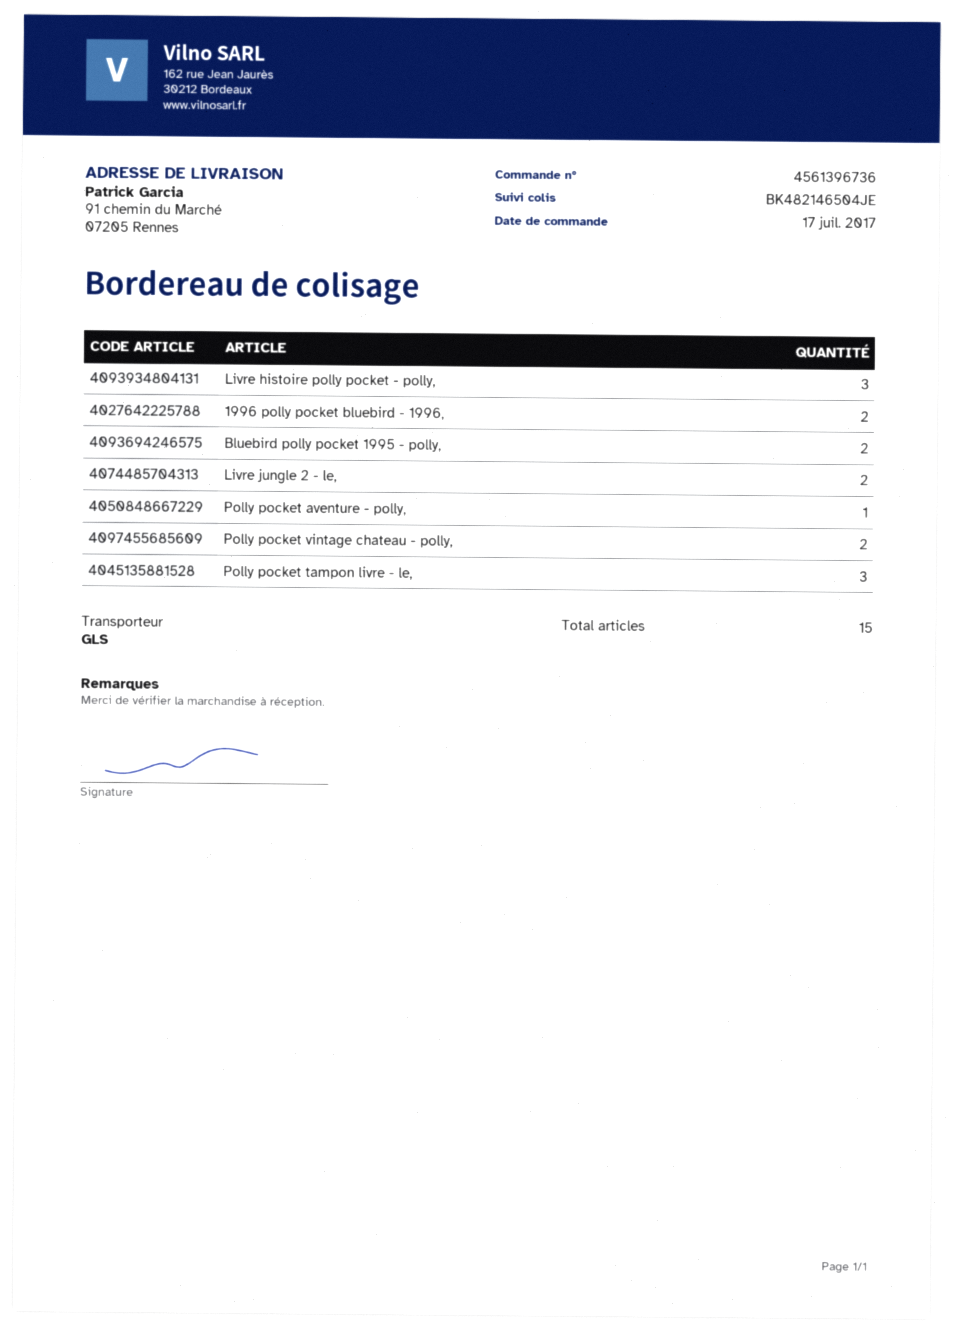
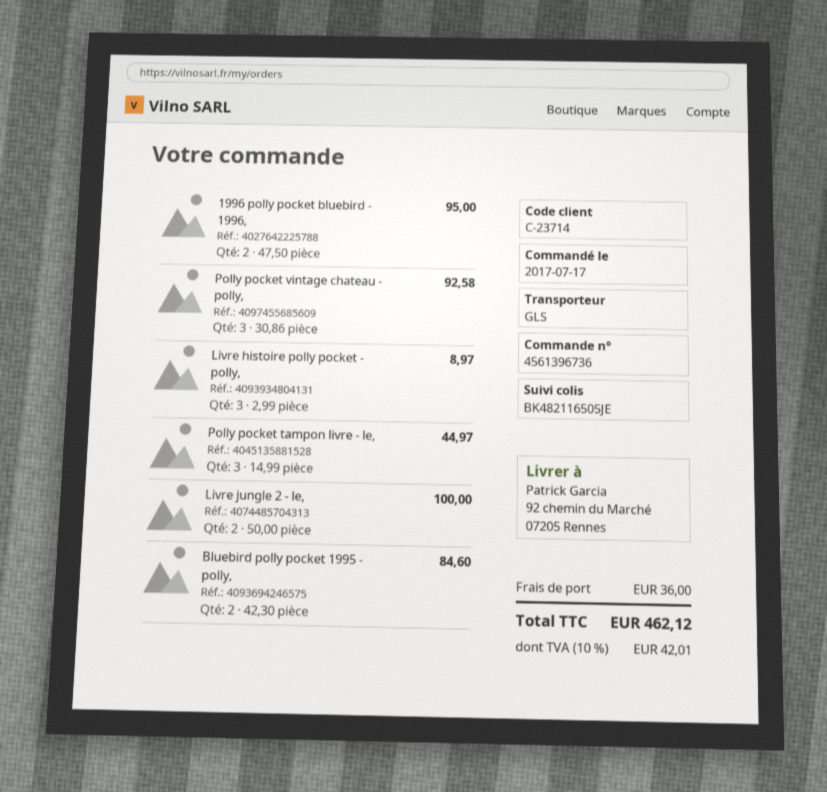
tracking number: BK482146504JE -> BK482116505JE
ship to: 91 chemin du Marché, 07205 Rennes -> 92 chemin du Marché, 07205 Rennes
Polly pocket aventure - polly,: 1 -> none
Polly pocket vintage chateau - polly,: 2 -> 3

